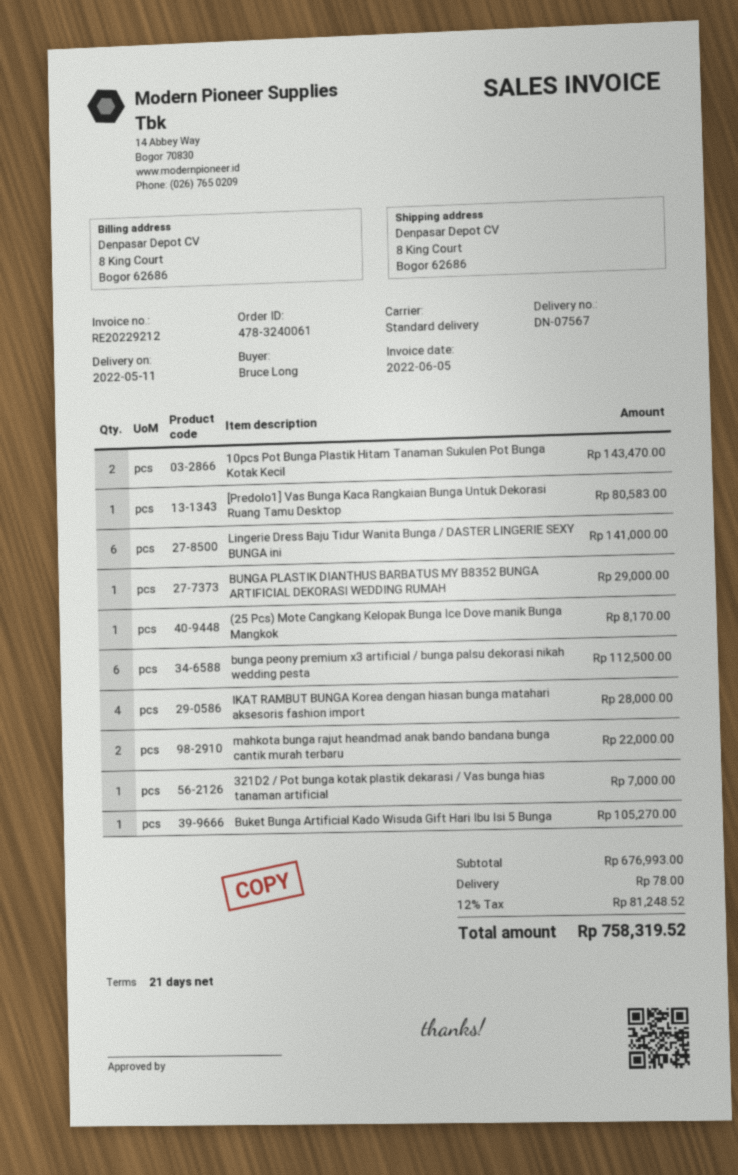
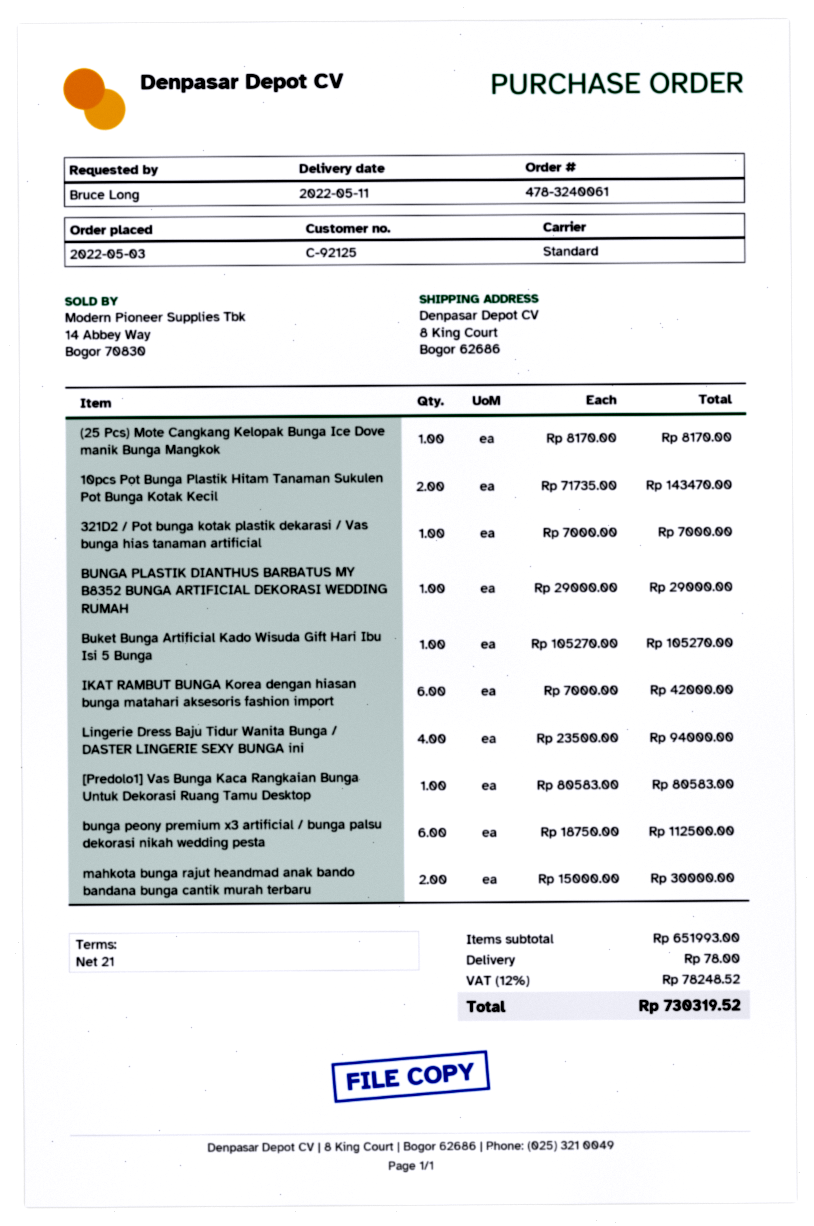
Lingerie Dress Baju Tidur Wanita Bunga / DASTER LINGERIE SEXY BUNGA ini: 6 for 141000.00 -> 4 for 94000.00
IKAT RAMBUT BUNGA Korea dengan hiasan bunga matahari aksesoris fashion import: 4 for 28000.00 -> 6 for 42000.00
mahkota bunga rajut heandmad anak bando bandana bunga cantik murah terbaru: 2 for 22000.00 -> 2 for 30000.00
subtotal: 676993.00 -> 651993.00
tax: 12% = 81248.52 -> 12% = 78248.52
total: 758319.52 -> 730319.52

